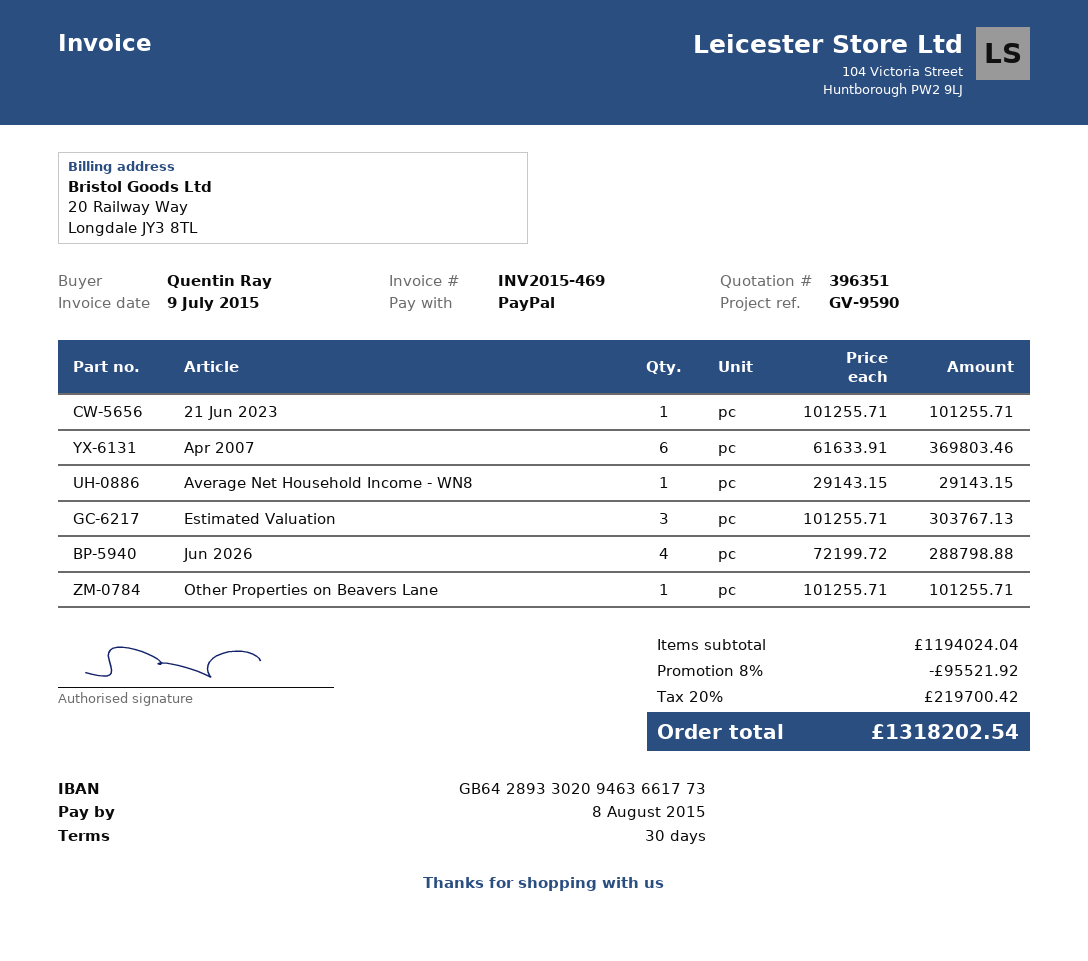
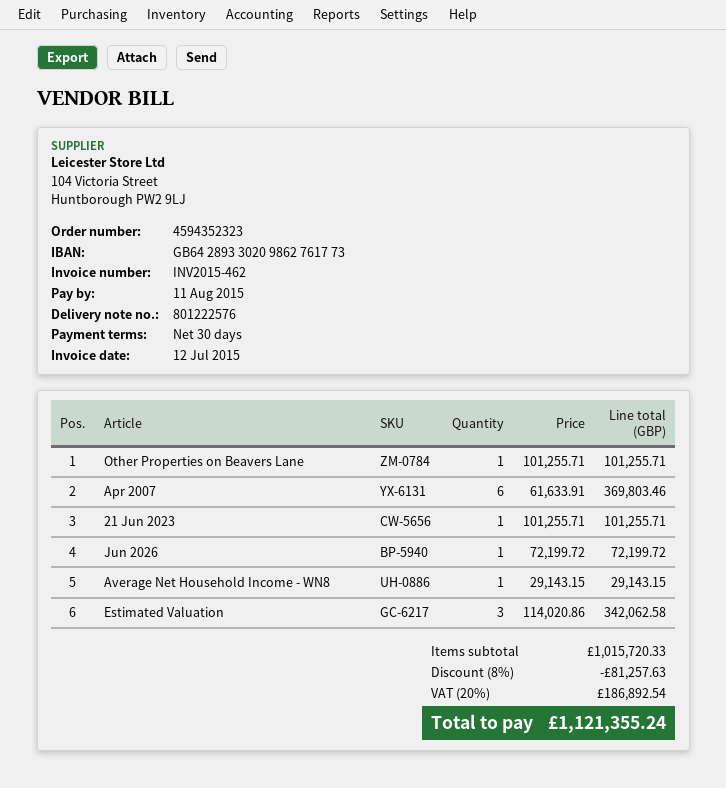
invoice number: INV2015-469 -> INV2015-462
invoice date: 2015-07-09 -> 2015-07-12
due date: 2015-08-08 -> 2015-08-11
bank account: GB64289330209463661773 -> GB64289330209862761773
Estimated Valuation: 3 x 101255.71 = 303767.13 -> 3 x 114020.86 = 342062.58
Jun 2026: 4 x 72199.72 = 288798.88 -> 1 x 72199.72 = 72199.72
subtotal: 1194024.04 -> 1015720.33
discount: 8% = 95521.92 -> 8% = 81257.63
tax: 20% = 219700.42 -> 20% = 186892.54
total: 1318202.54 -> 1121355.24

